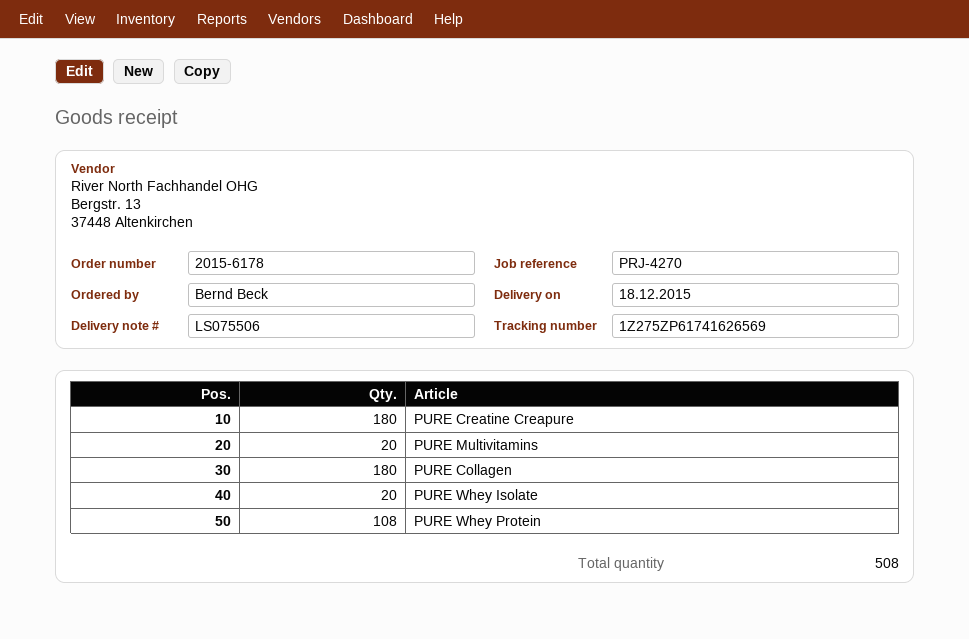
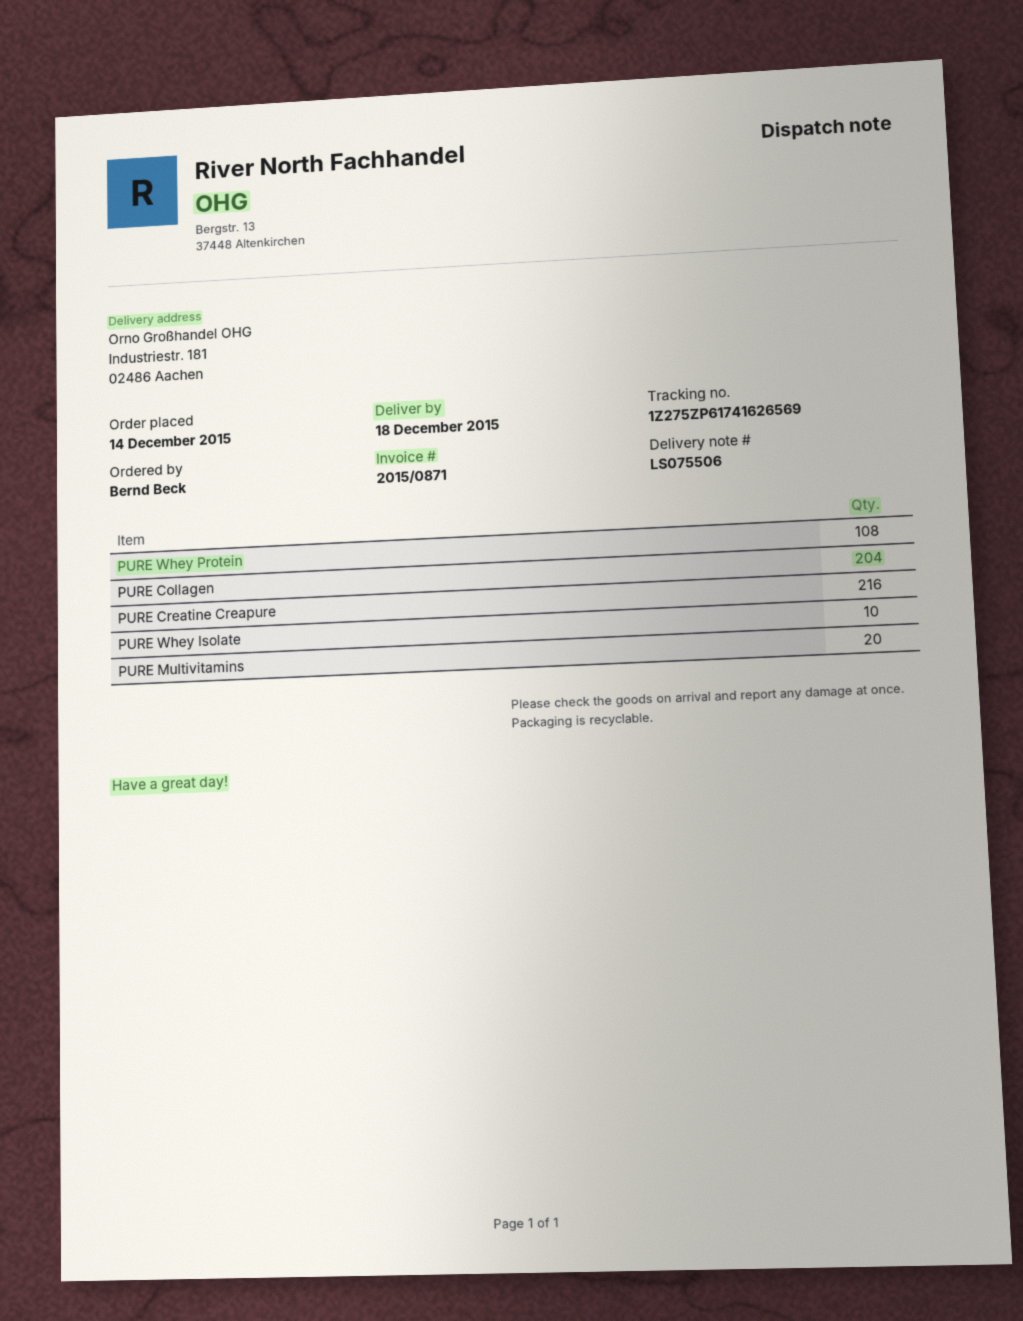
PURE Creatine Creapure: 180 -> 216
PURE Collagen: 180 -> 204
PURE Whey Isolate: 20 -> 10

